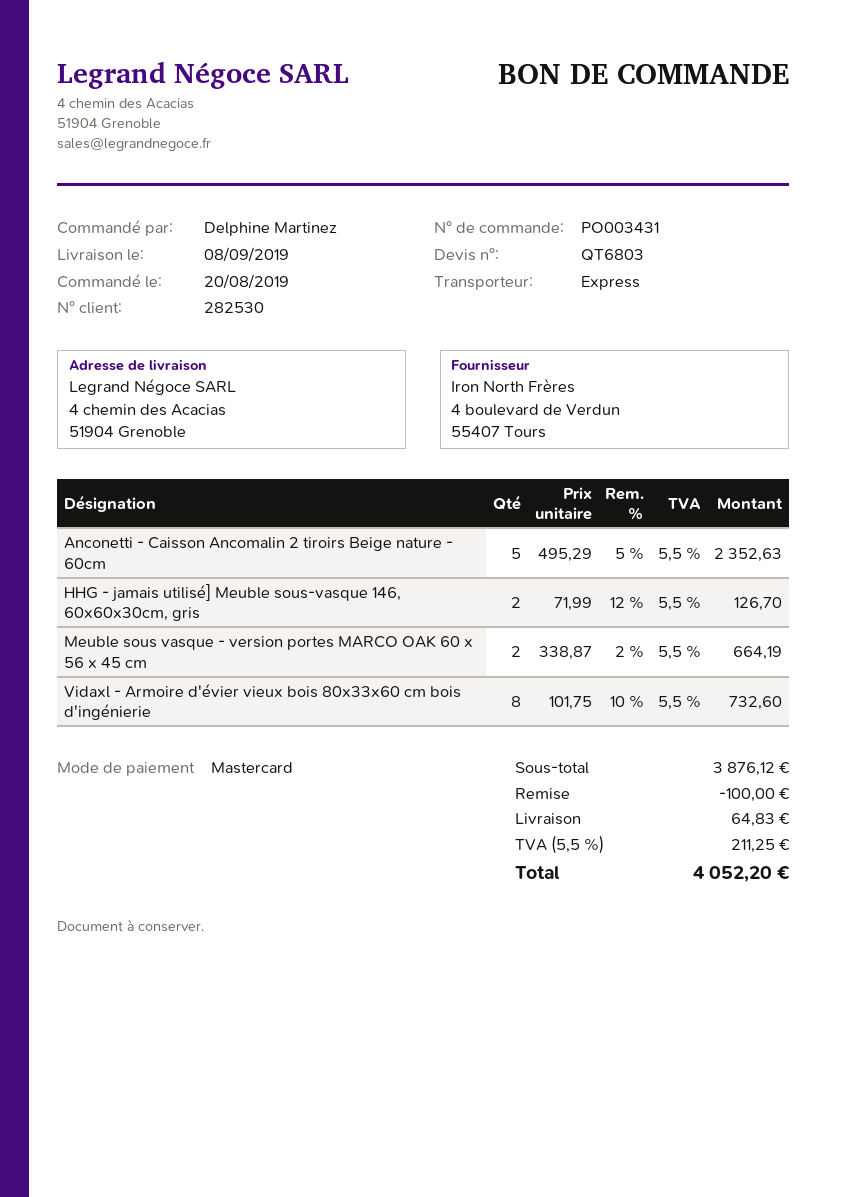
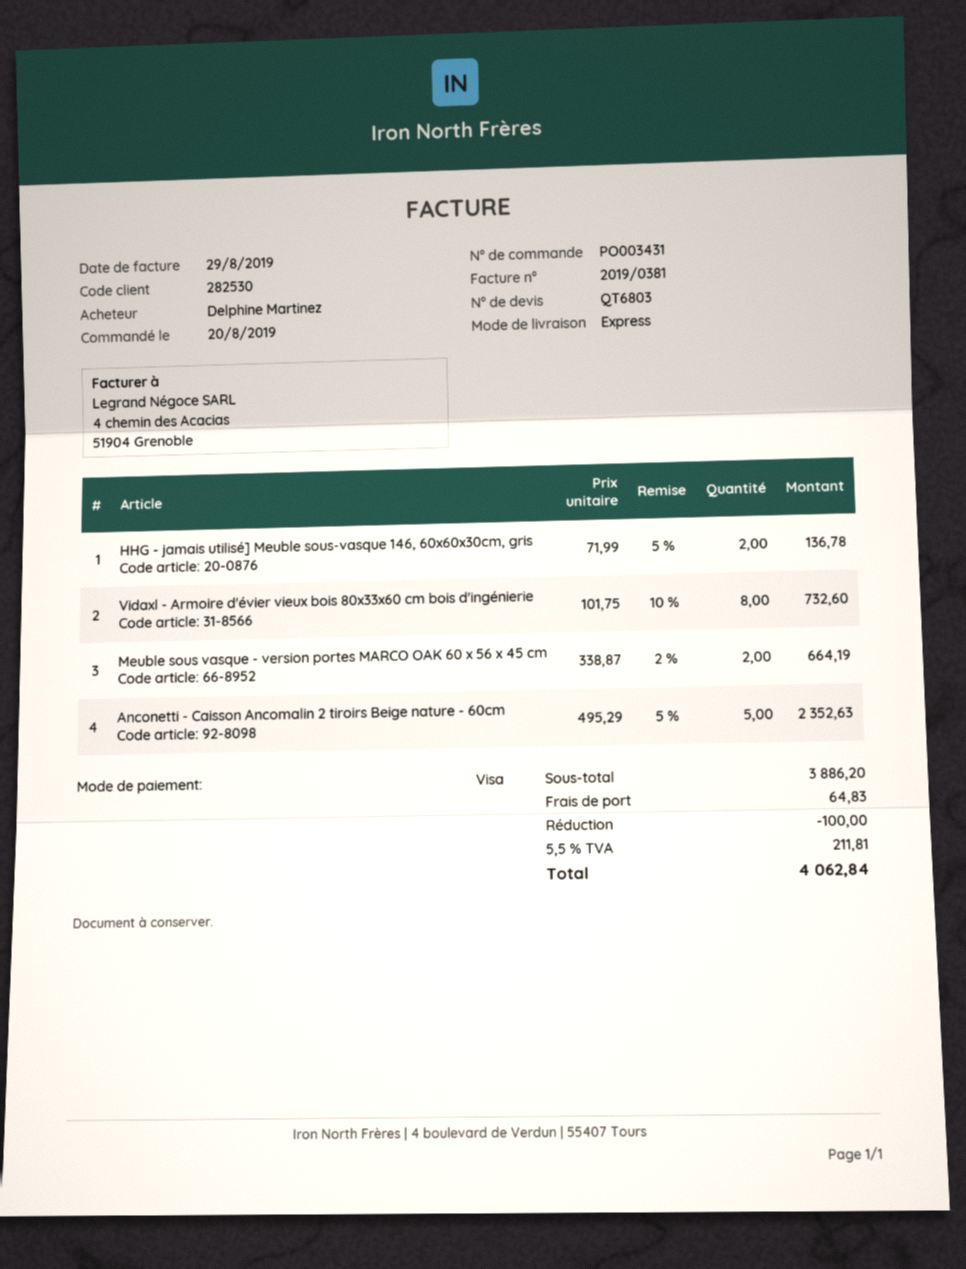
payment method: Mastercard -> Visa
HHG - jamais utilisé] Meuble sous-vasque 146, 60x60x30cm, gris: 2 x 71.99 - 12% = 126.70 -> 2 x 71.99 - 5% = 136.78
subtotal: 3876.12 -> 3886.20
tax: 5.5% = 211.25 -> 5.5% = 211.81
total: 4052.20 -> 4062.84

